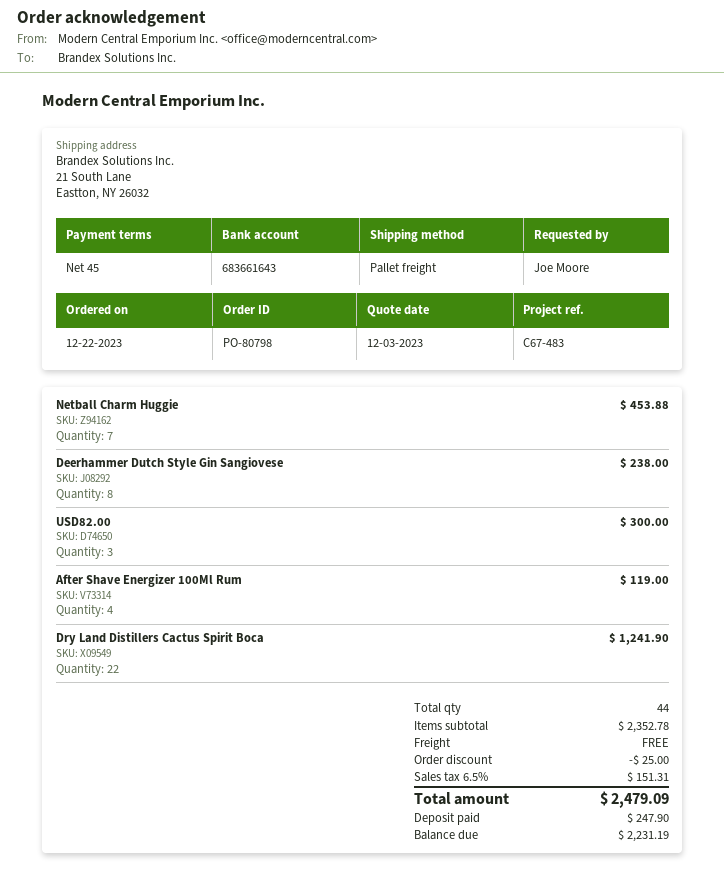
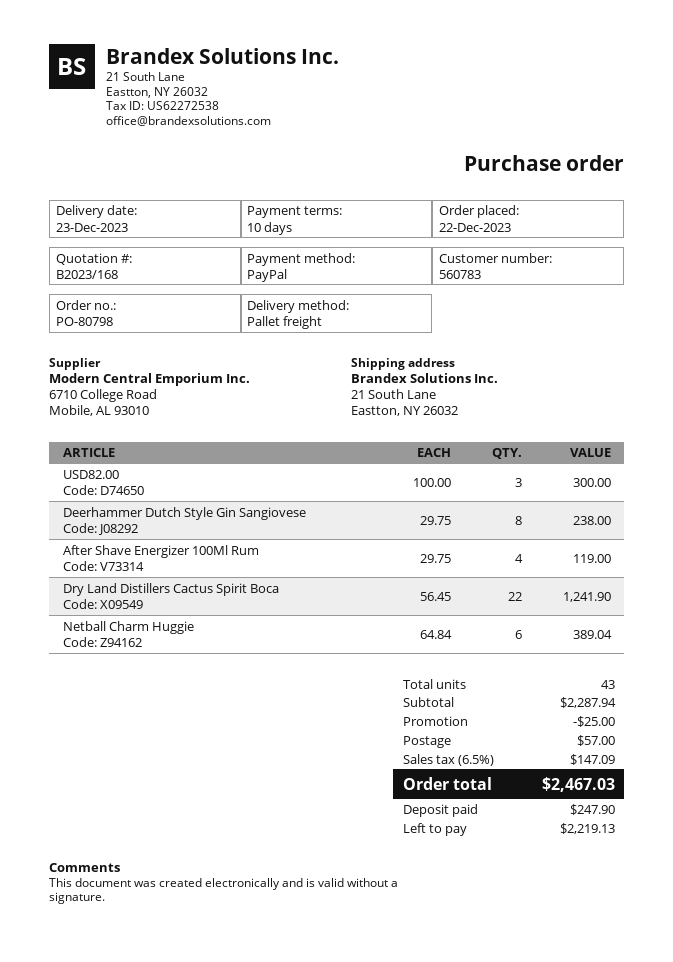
payment terms: 45 days -> 10 days
Netball Charm Huggie: 7 for 453.88 -> 6 for 389.04
total quantity: 44 -> 43
subtotal: 2352.78 -> 2287.94
shipping: 0.00 -> 57.00
tax: 6.5% = 151.31 -> 6.5% = 147.09
total: 2479.09 -> 2467.03
balance: 2231.19 -> 2219.13

